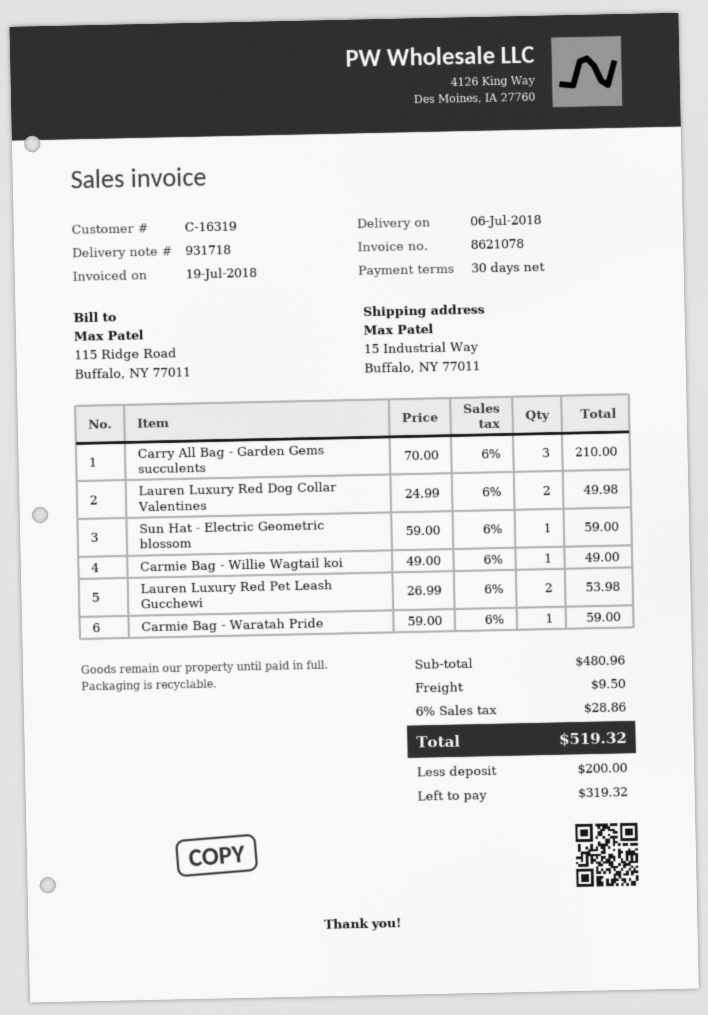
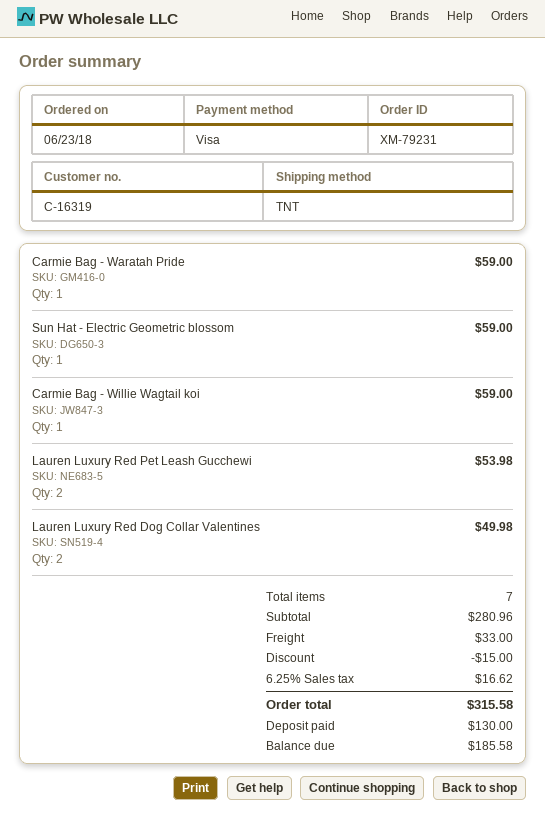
Carry All Bag - Garden Gems succulents: 3 for 210.00 -> none
Carmie Bag - Willie Wagtail koi: 1 for 49.00 -> 1 for 59.00
subtotal: 480.96 -> 280.96
discount: none -> 15.00
shipping: 9.50 -> 33.00
tax: 6% = 28.86 -> 6.25% = 16.62
total: 519.32 -> 315.58
deposit: 200.00 -> 130.00
balance: 319.32 -> 185.58

